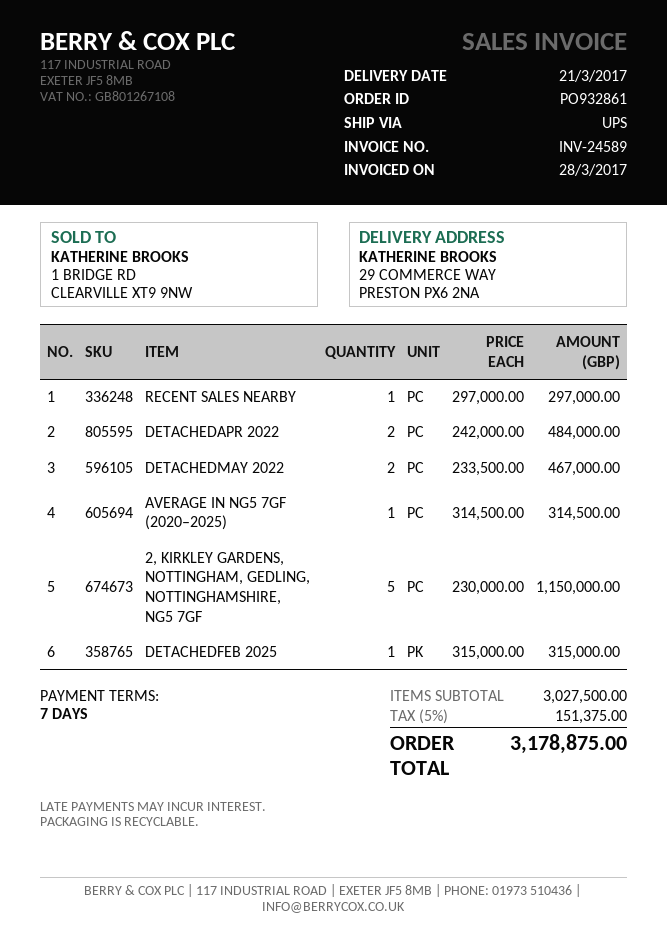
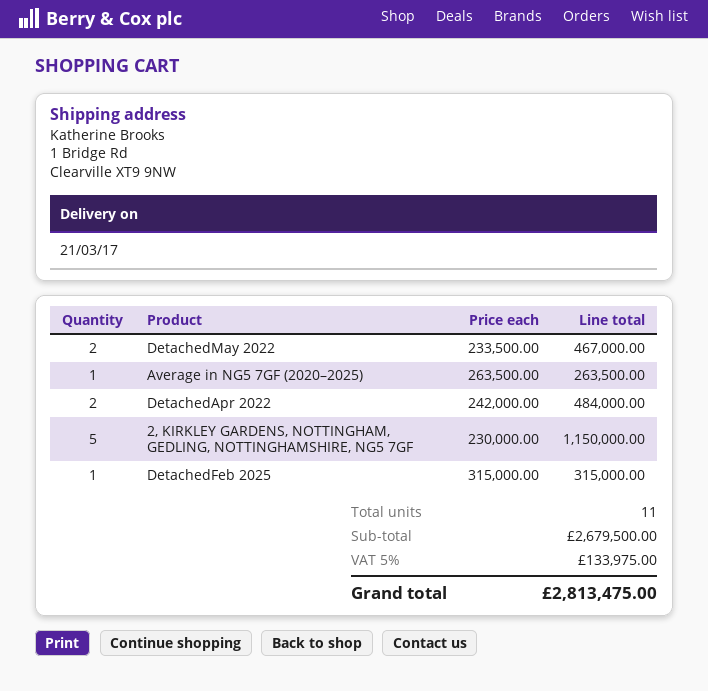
ship to: 29 COMMERCE WAY, PRESTON PX6 2NA -> 1 Bridge Rd, Clearville XT9 9NW
RECENT SALES NEARBY: 1 x 297000.00 = 297000.00 -> none
AVERAGE IN NG5 7GF (2020–2025): 1 x 314500.00 = 314500.00 -> 1 x 263500.00 = 263500.00
subtotal: 3027500.00 -> 2679500.00
tax: 5% = 151375.00 -> 5% = 133975.00
total: 3178875.00 -> 2813475.00

